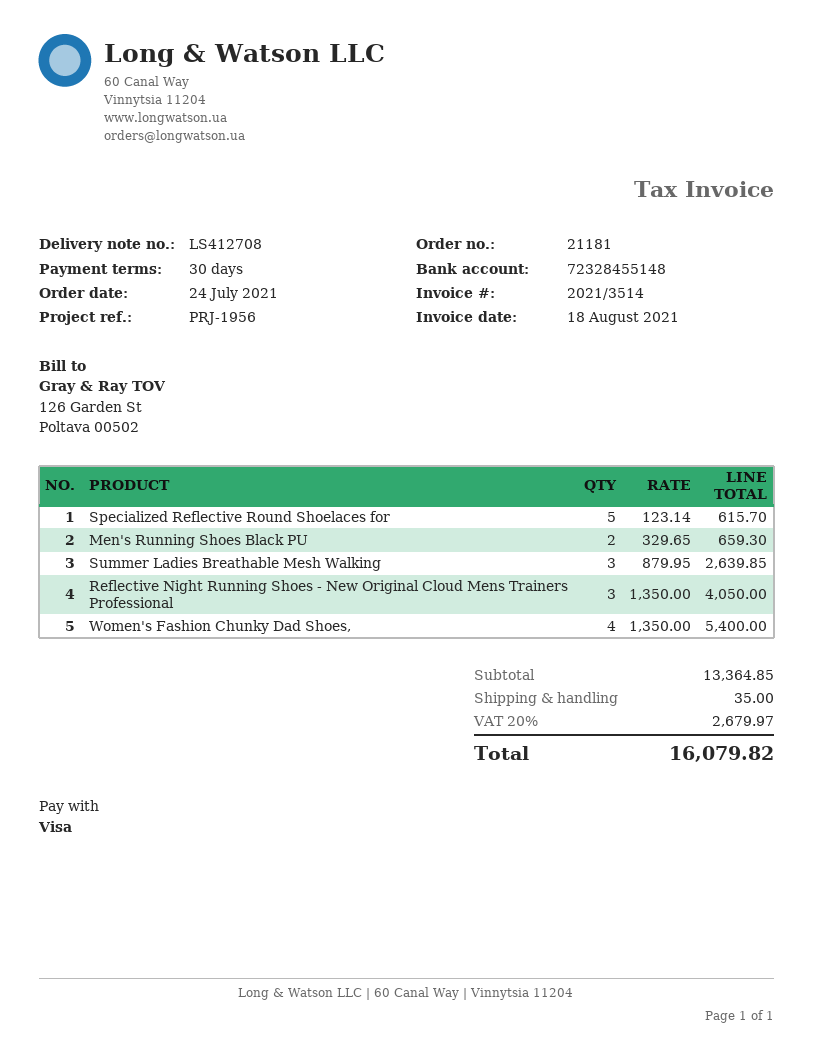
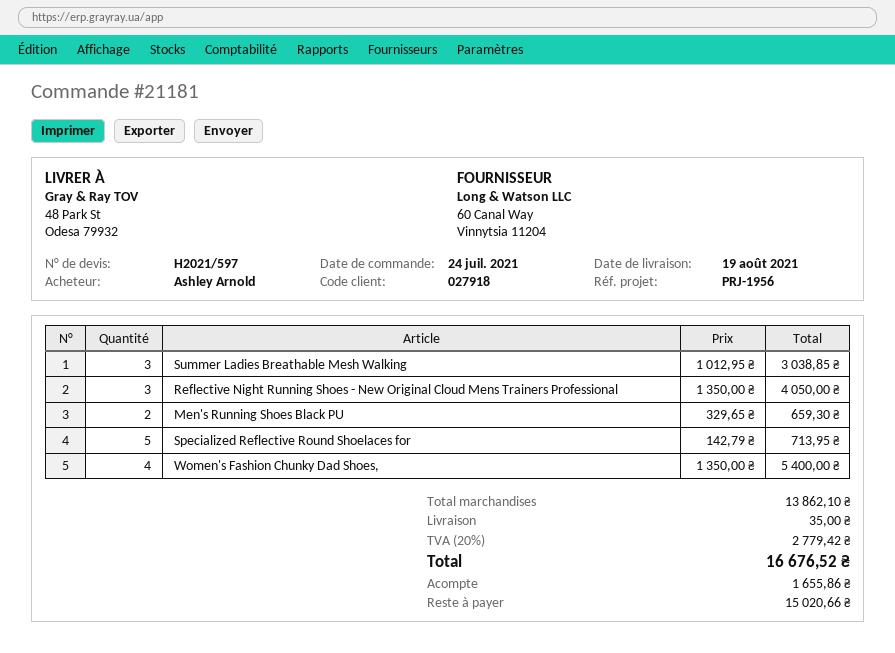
Specialized Reflective Round Shoelaces for: 5 x 123.14 = 615.70 -> 5 x 142.79 = 713.95
Summer Ladies Breathable Mesh Walking: 3 x 879.95 = 2639.85 -> 3 x 1012.95 = 3038.85
subtotal: 13364.85 -> 13862.10
tax: 20% = 2679.97 -> 20% = 2779.42
total: 16079.82 -> 16676.52

